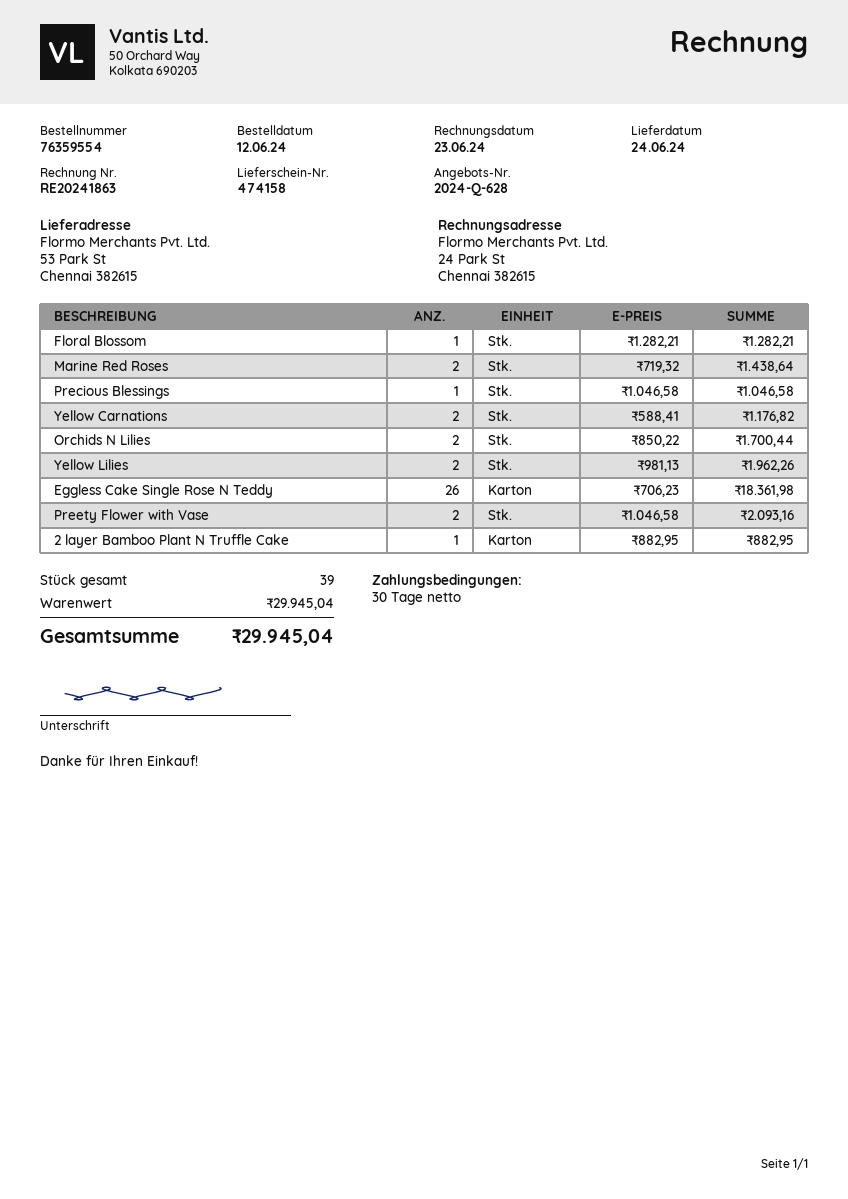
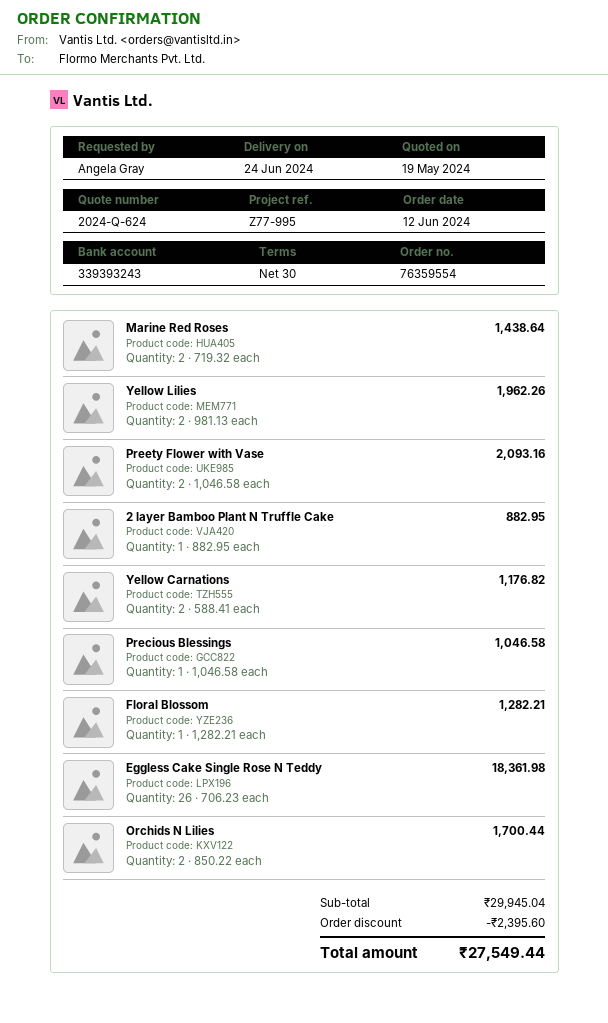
quote number: 2024-Q-628 -> 2024-Q-624
discount: none -> 2395.60
total: 29945.04 -> 27549.44

